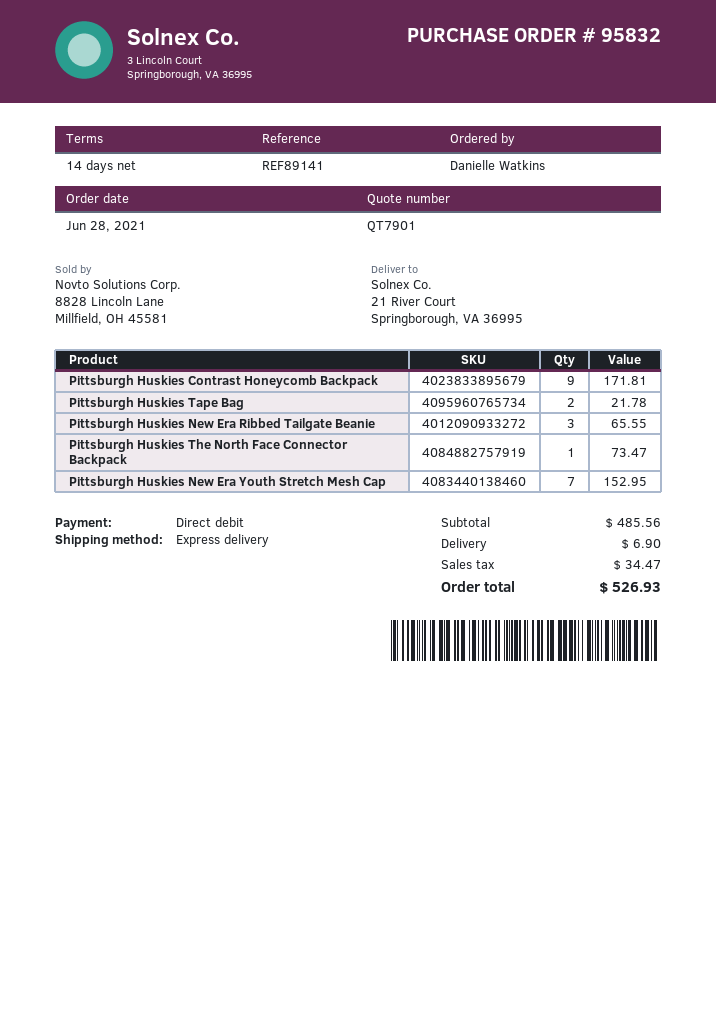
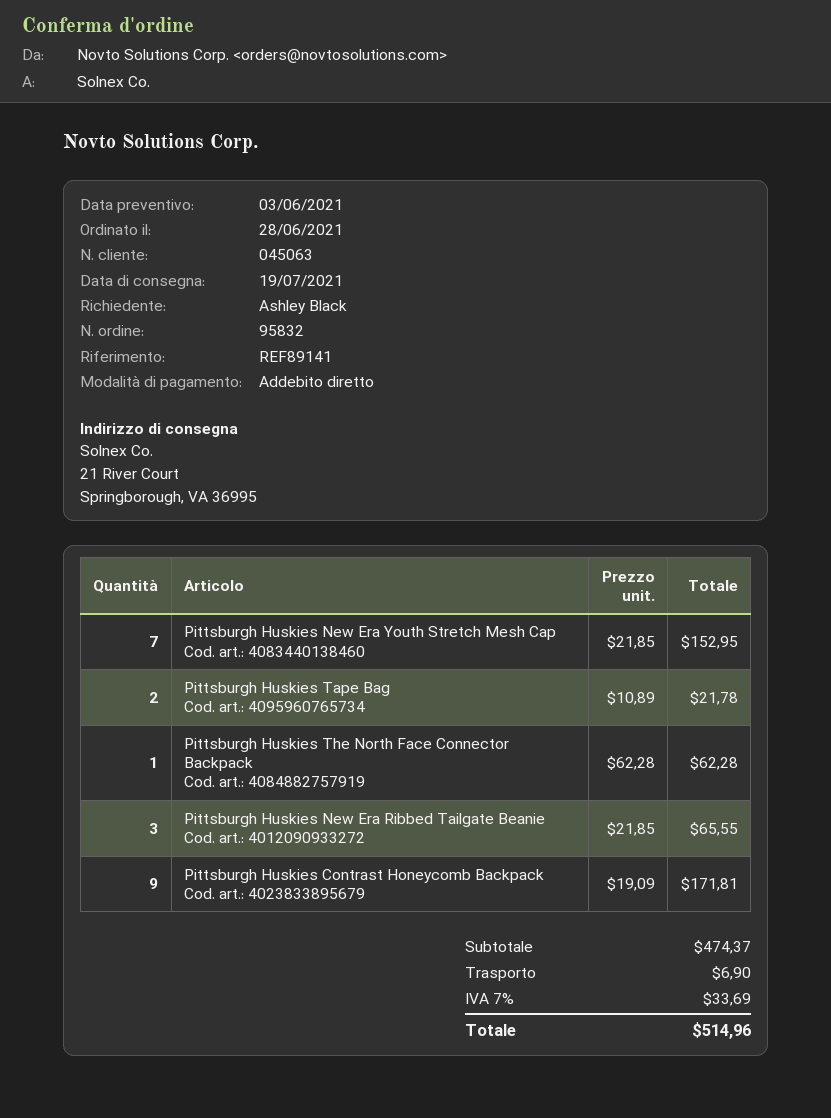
ordered by: Danielle Watkins -> Ashley Black
Pittsburgh Huskies The North Face Connector Backpack: 1 for 73.47 -> 1 for 62.28
subtotal: 485.56 -> 474.37
tax: 34.47 -> 33.69
total: 526.93 -> 514.96

